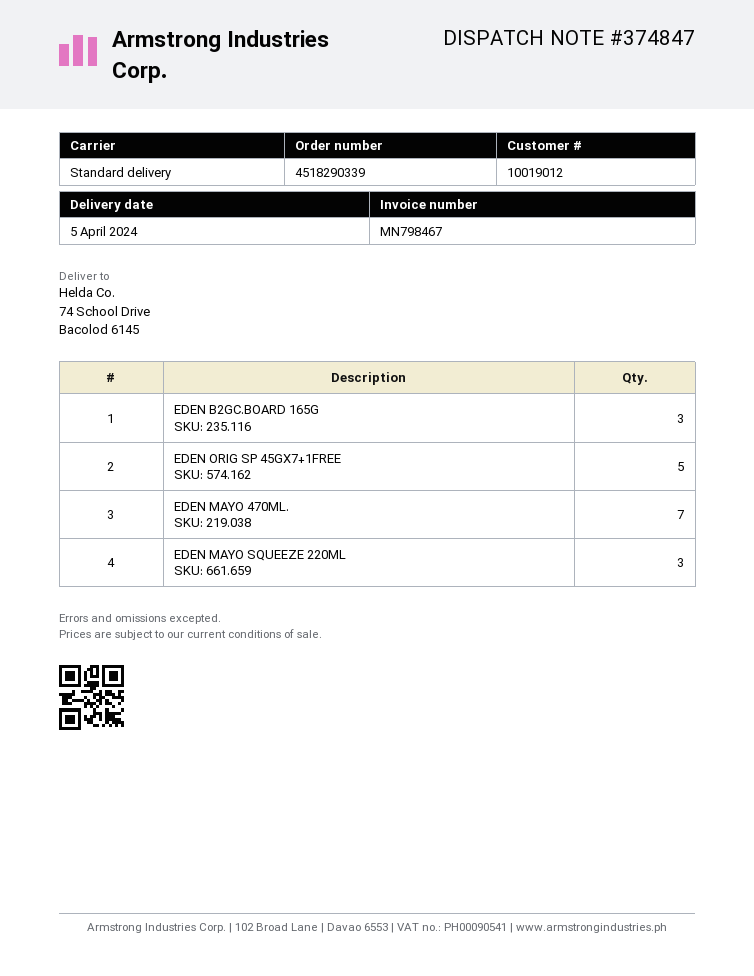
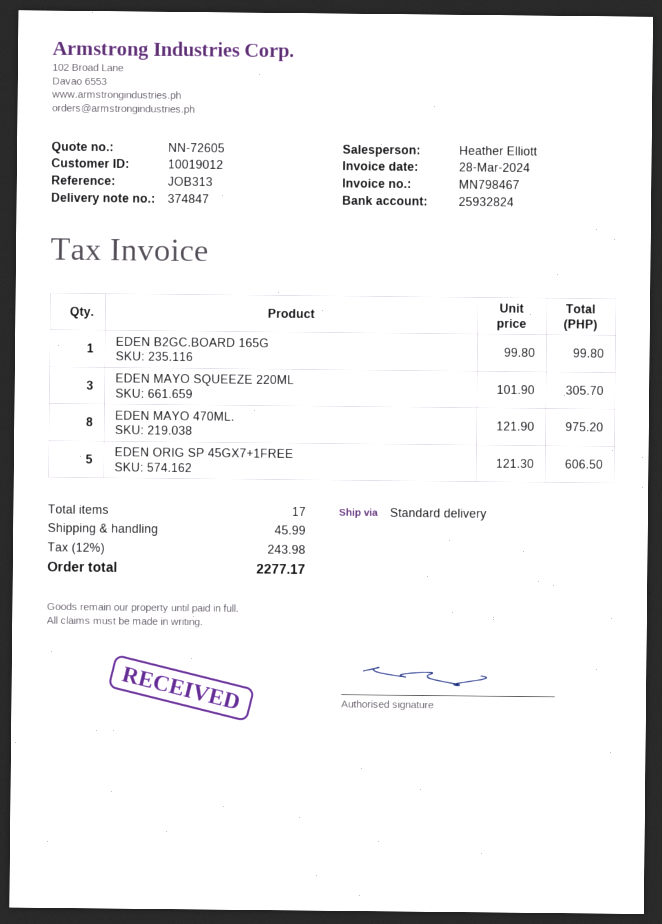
EDEN B2GC.BOARD 165G: 3 -> 1
EDEN MAYO 470ML.: 7 -> 8

